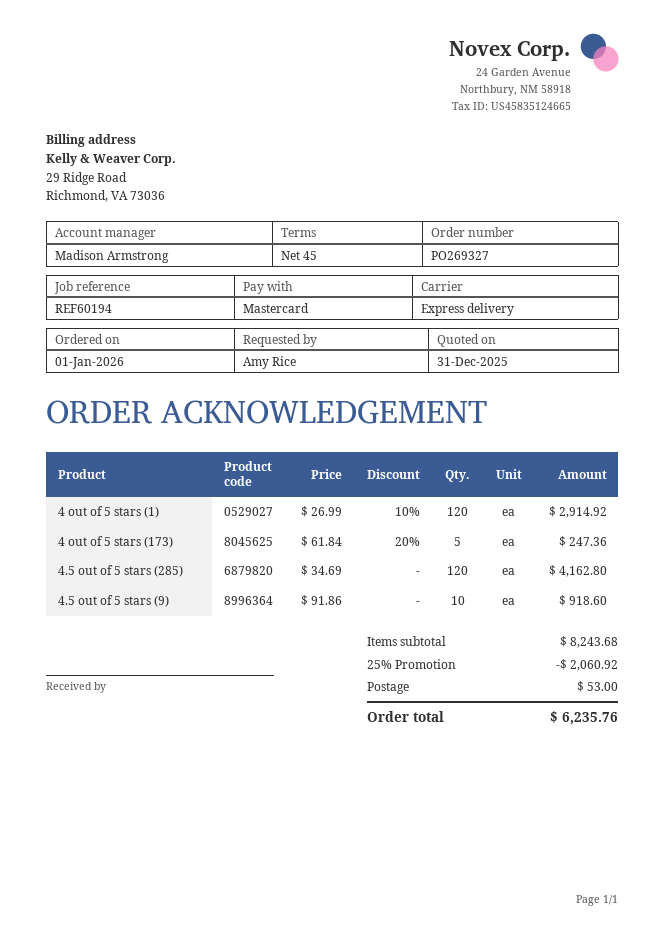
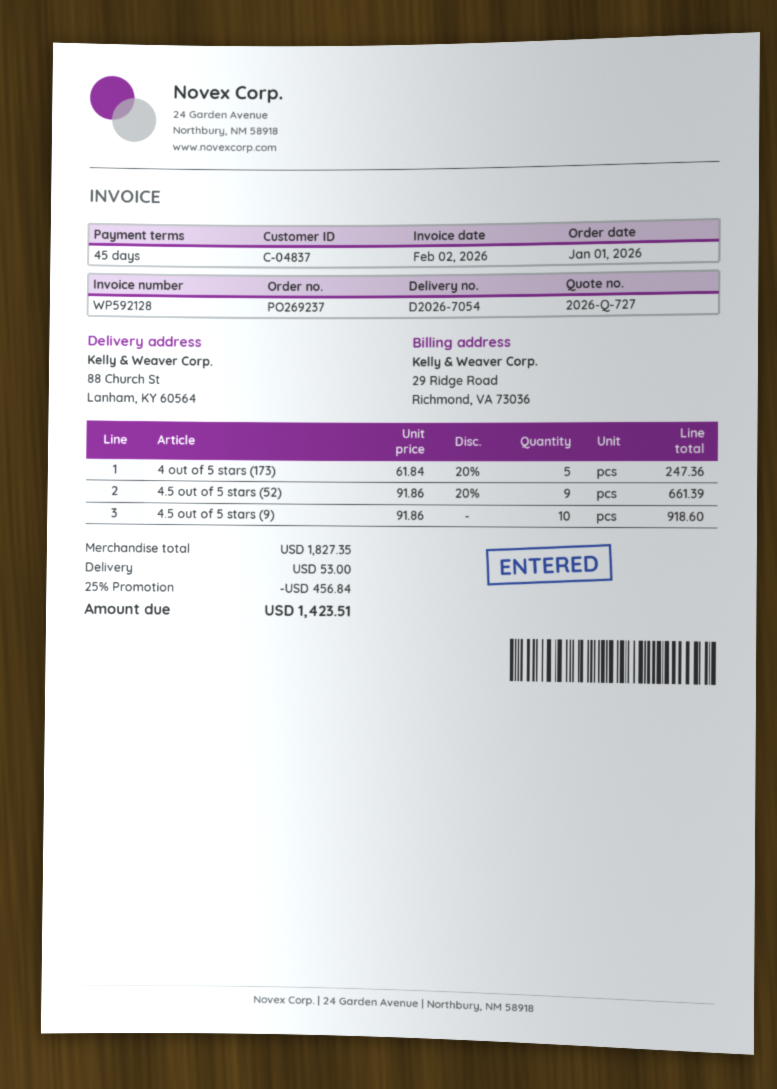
order number: PO269327 -> PO269237
4 out of 5 stars (1): 120 x 26.99 - 10% = 2914.92 -> none
4.5 out of 5 stars (285): 120 x 34.69 = 4162.80 -> none
4.5 out of 5 stars (52): none -> 9 x 91.86 - 20% = 661.39
subtotal: 8243.68 -> 1827.35
discount: 25% = 2060.92 -> 25% = 456.84
total: 6235.76 -> 1423.51

